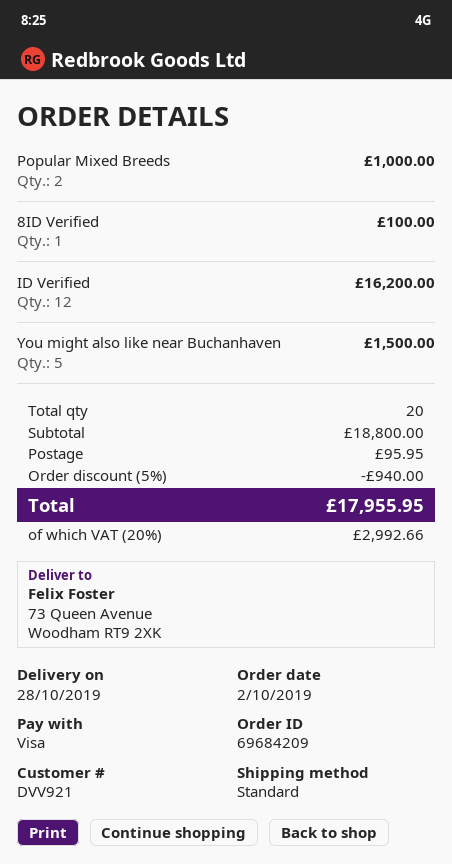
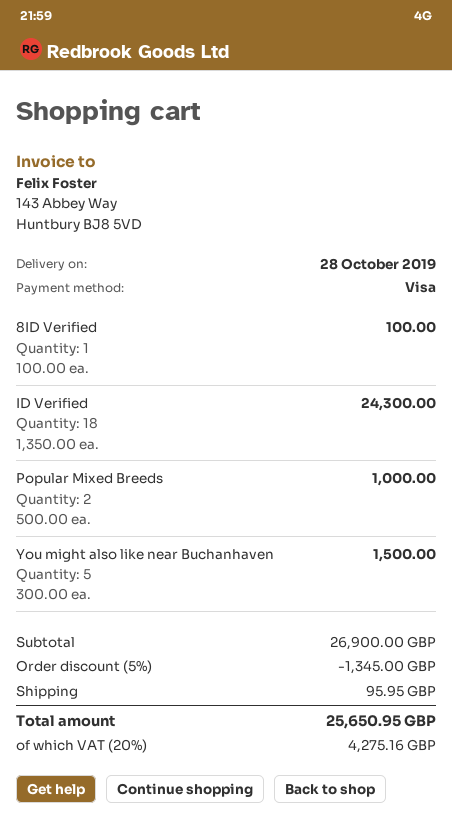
ID Verified: 12 for 16200.00 -> 18 for 24300.00
subtotal: 18800.00 -> 26900.00
discount: 5% = 940.00 -> 5% = 1345.00
tax: 20% = 2992.66 -> 20% = 4275.16
total: 17955.95 -> 25650.95

